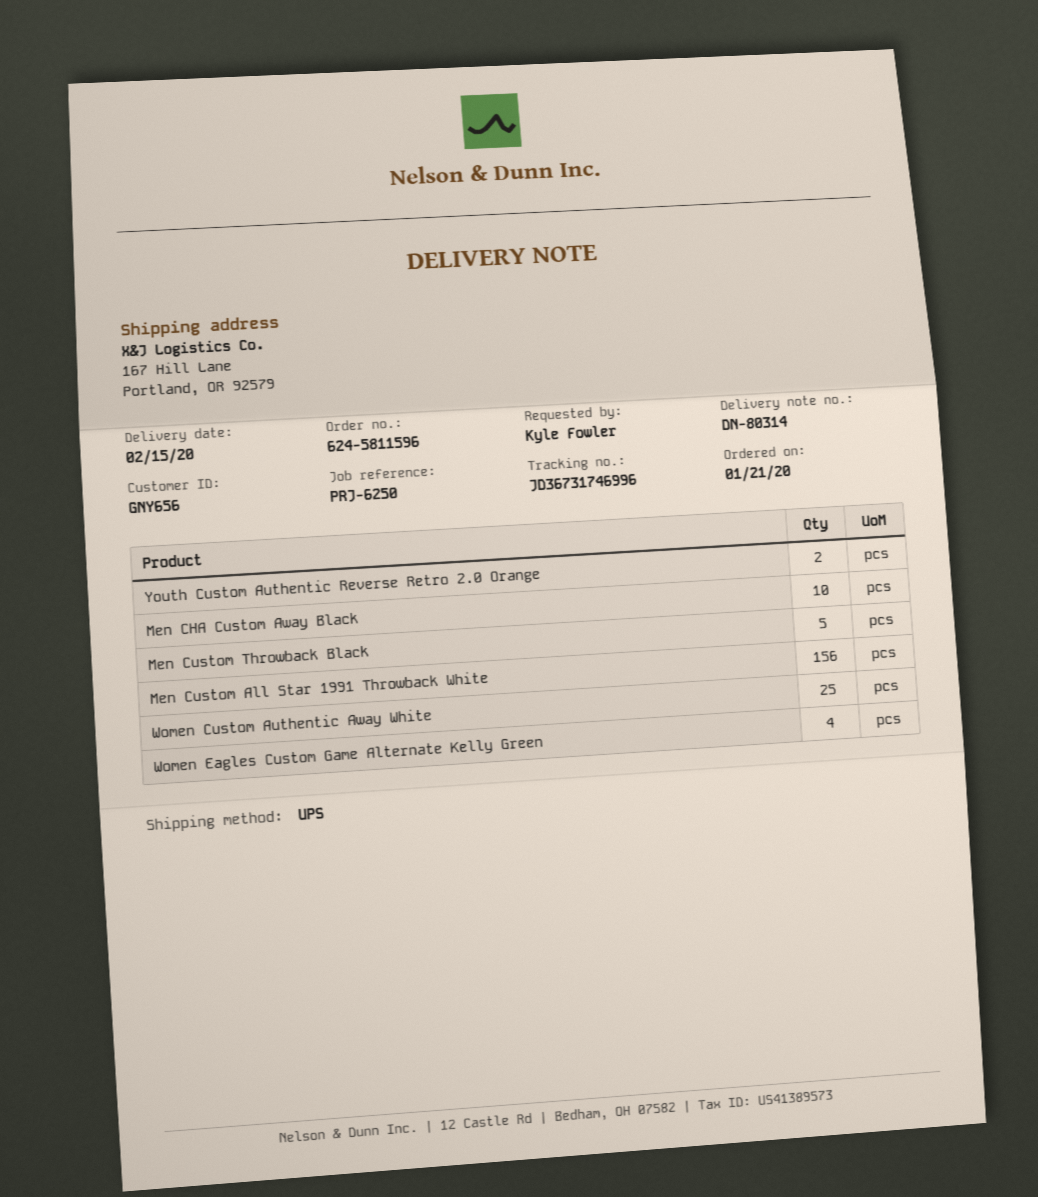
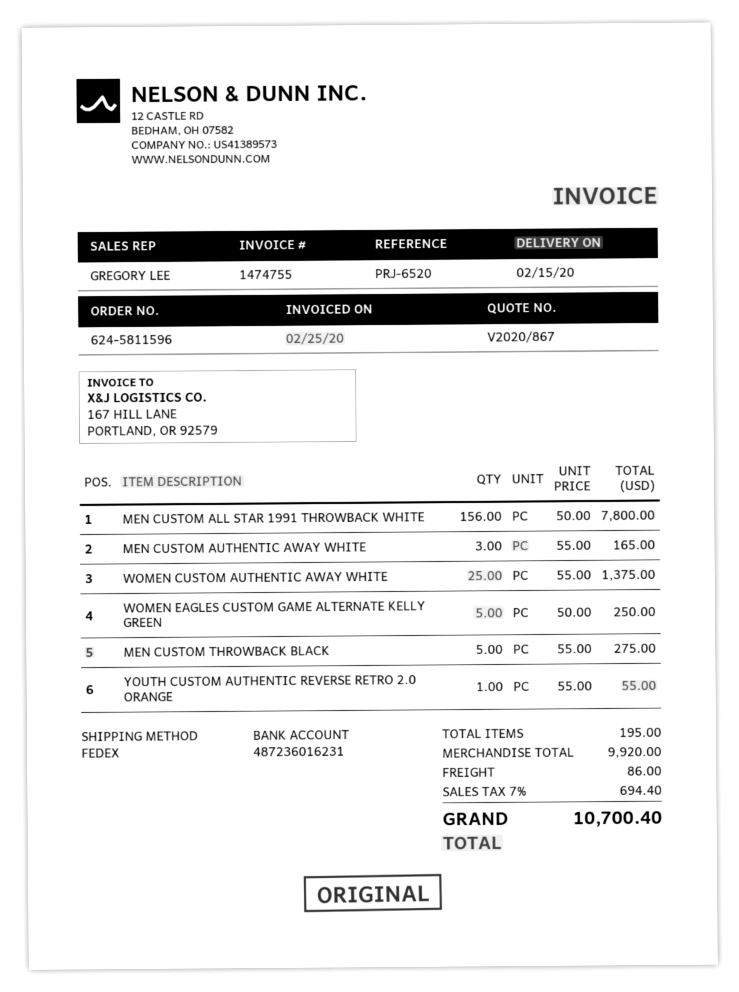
reference: PRJ-6250 -> PRJ-6520
shipping method: UPS -> FedEx
Youth Custom Authentic Reverse Retro 2.0 Orange: 2 -> 1
Men CHA Custom Away Black: 10 -> none
Women Eagles Custom Game Alternate Kelly Green: 4 -> 5
MEN CUSTOM AUTHENTIC AWAY WHITE: none -> 3

